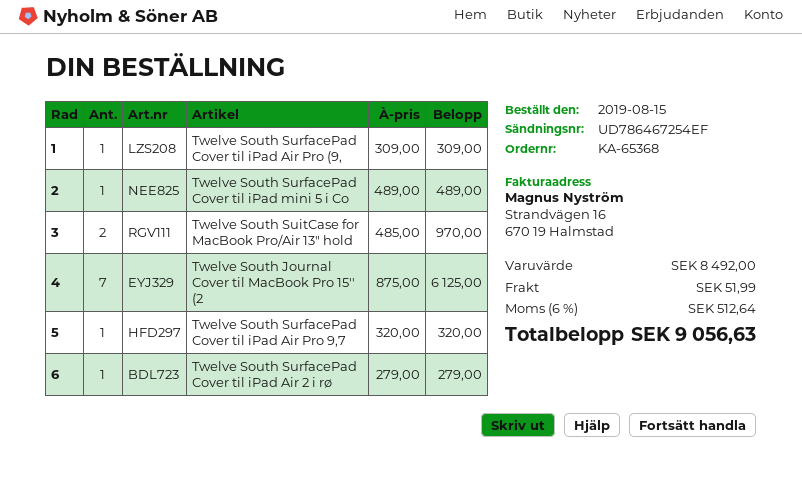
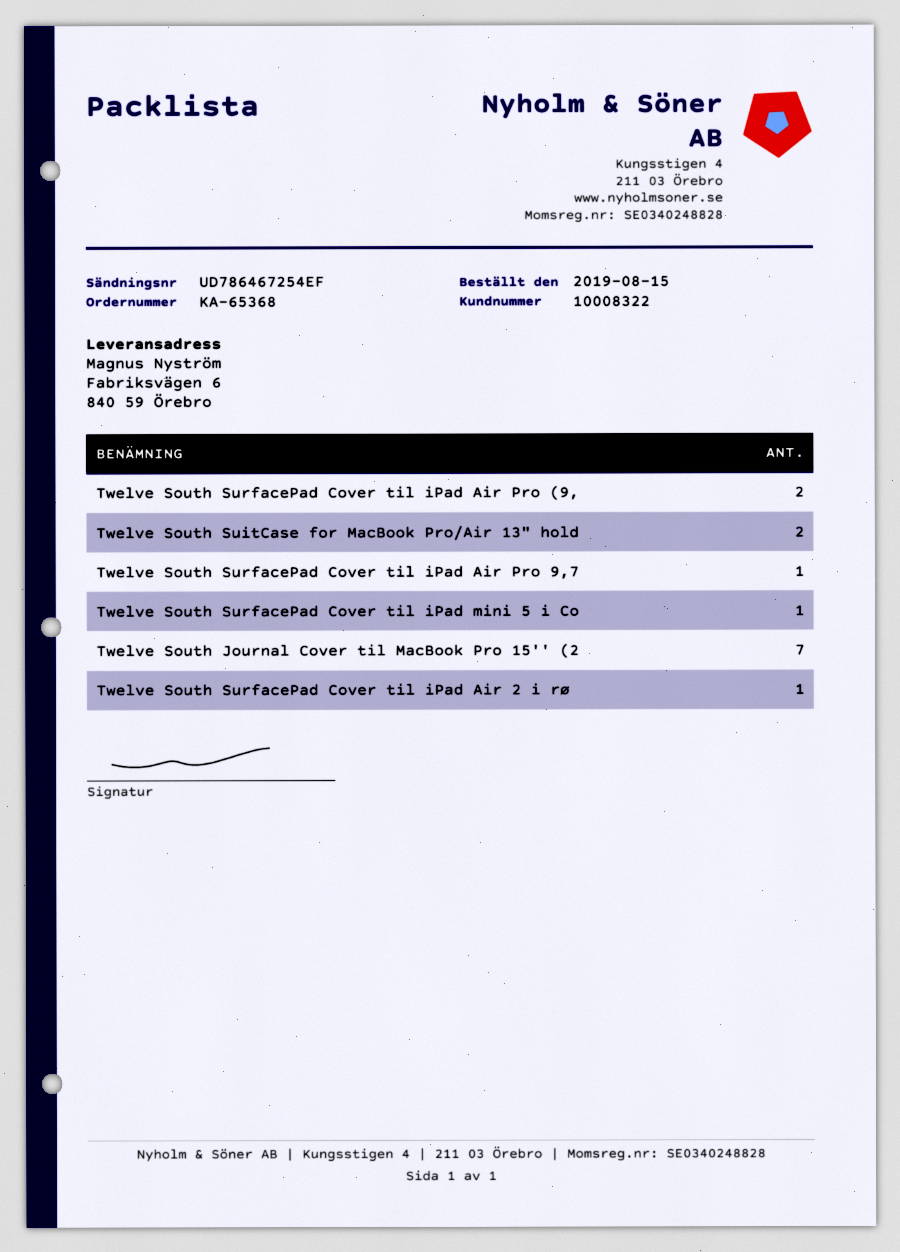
Twelve South SurfacePad Cover til iPad Air Pro (9,: 1 -> 2

